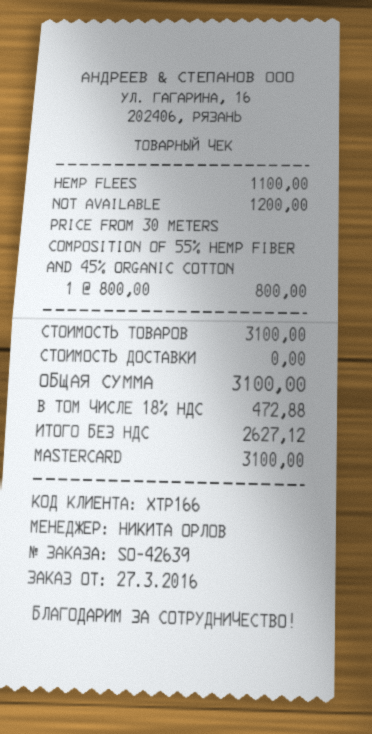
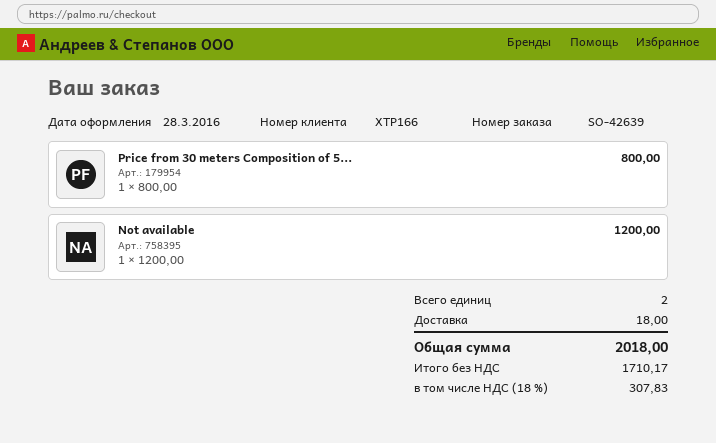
order date: 2016-03-27 -> 2016-03-28
HEMP FLEES: 1 x 1100.00 = 1100.00 -> none
shipping: 0.00 -> 18.00
net: 2627.12 -> 1710.17
tax: 18% = 472.88 -> 18% = 307.83
total: 3100.00 -> 2018.00

